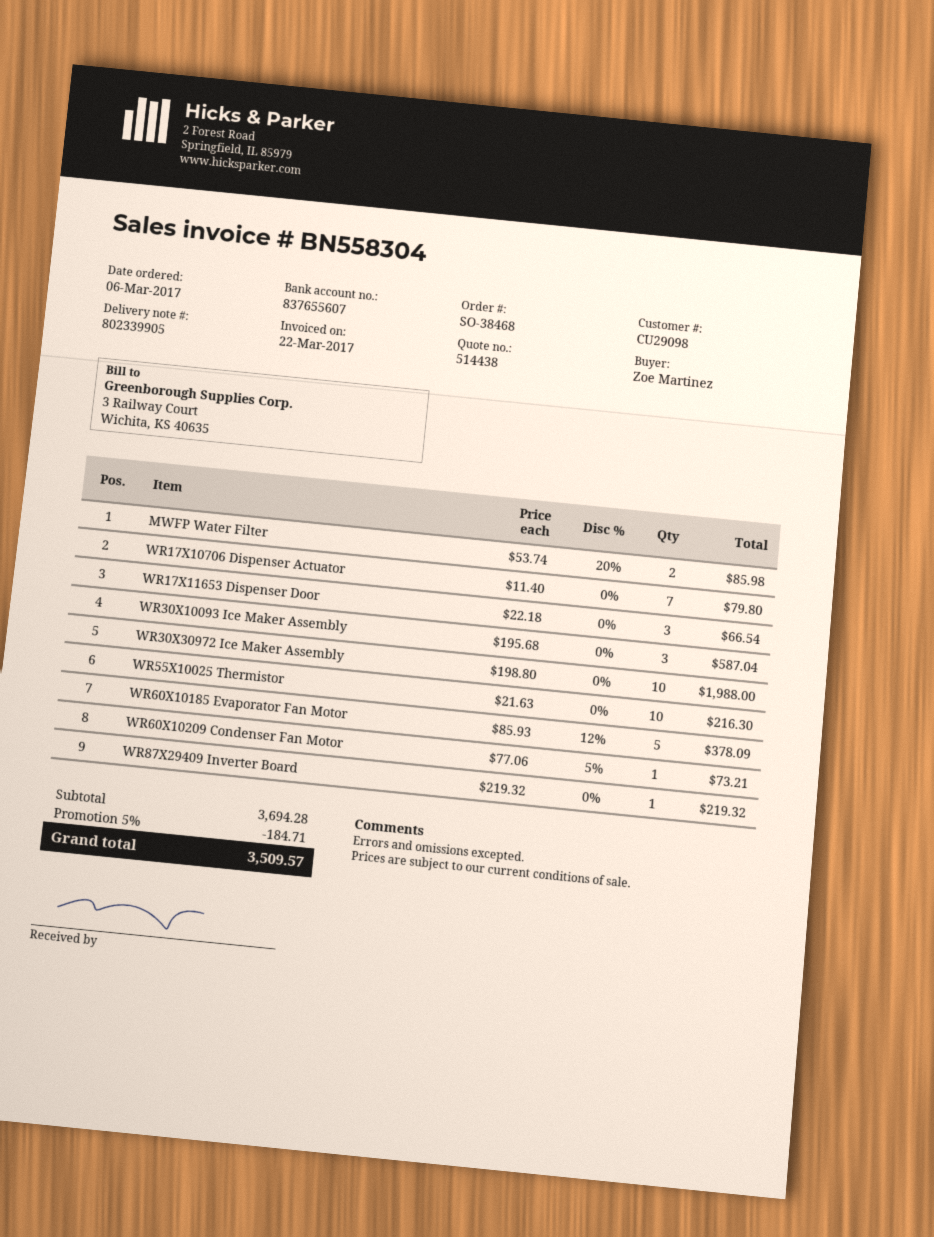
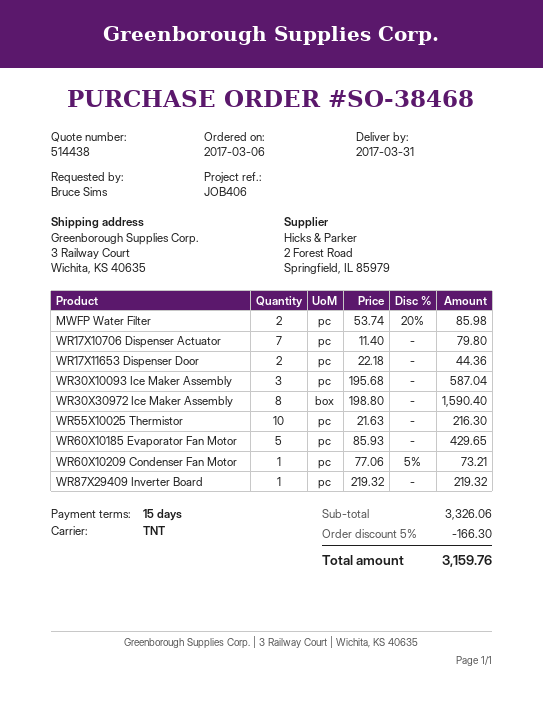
ordered by: Zoe Martinez -> Bruce Sims
WR17X11653 Dispenser Door: 3 x 22.18 = 66.54 -> 2 x 22.18 = 44.36
WR30X30972 Ice Maker Assembly: 10 x 198.80 = 1988.00 -> 8 x 198.80 = 1590.40
WR60X10185 Evaporator Fan Motor: 5 x 85.93 - 12% = 378.09 -> 5 x 85.93 = 429.65
subtotal: 3694.28 -> 3326.06
discount: 5% = 184.71 -> 5% = 166.30
total: 3509.57 -> 3159.76

